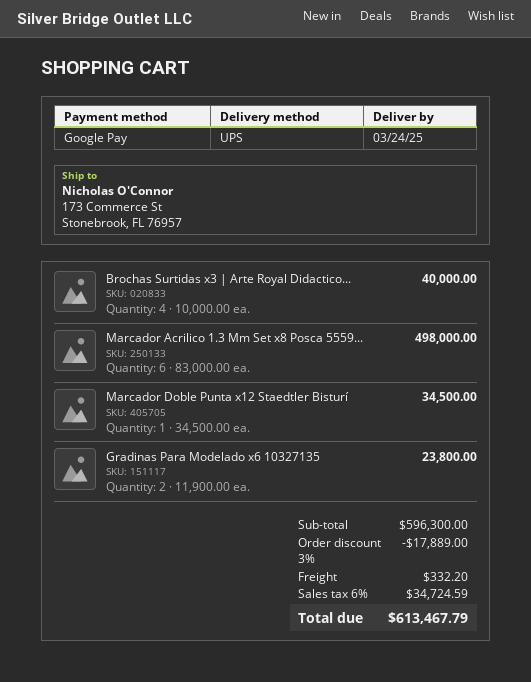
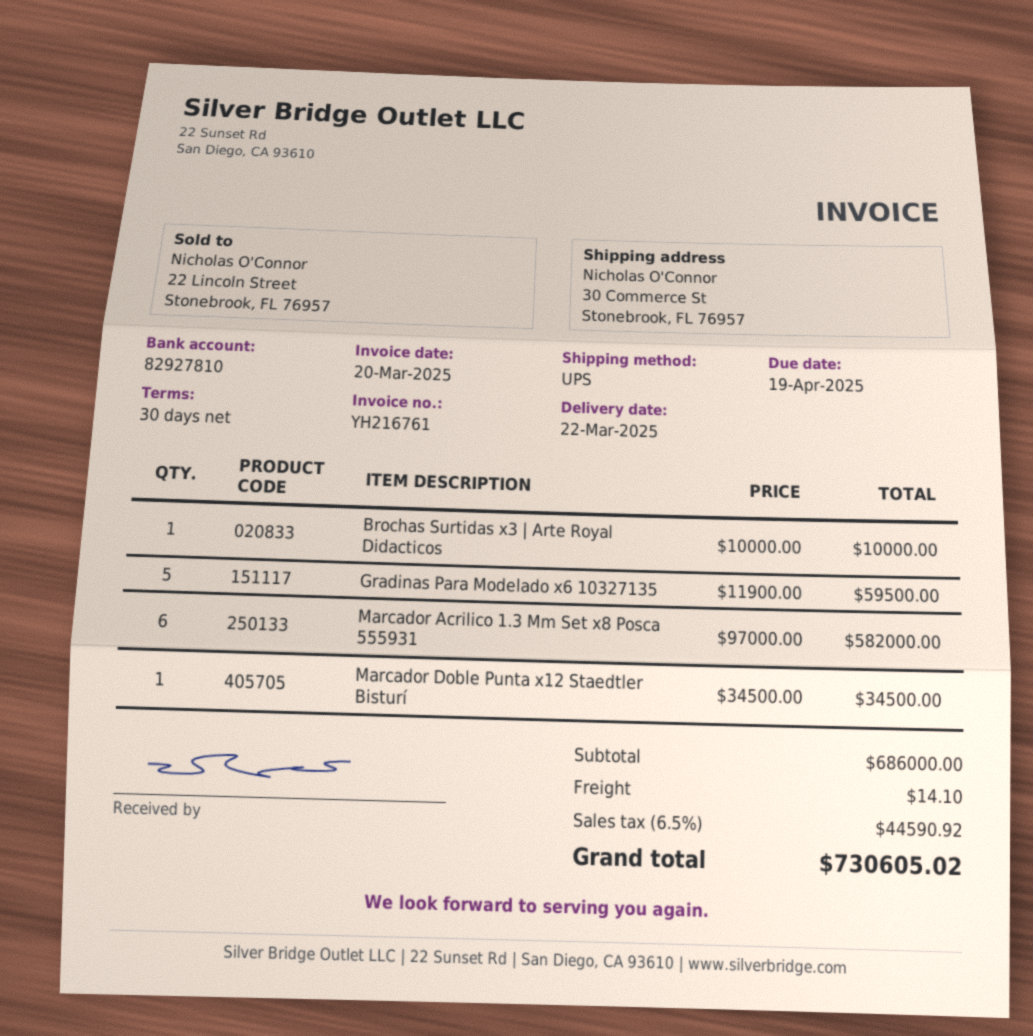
delivery date: 2025-03-24 -> 2025-03-22
ship to: 173 Commerce St, Stonebrook, FL 76957 -> 30 Commerce St, Stonebrook, FL 76957
Brochas Surtidas x3 | Arte Royal Didactico...: 4 x 10000.00 = 40000.00 -> 1 x 10000.00 = 10000.00
Marcador Acrilico 1.3 Mm Set x8 Posca 5559...: 6 x 83000.00 = 498000.00 -> 6 x 97000.00 = 582000.00
Gradinas Para Modelado x6 10327135: 2 x 11900.00 = 23800.00 -> 5 x 11900.00 = 59500.00
subtotal: 596300.00 -> 686000.00
discount: 3% = 17889.00 -> none
shipping: 332.20 -> 14.10
tax: 6% = 34724.59 -> 6.5% = 44590.92
total: 613467.79 -> 730605.02

